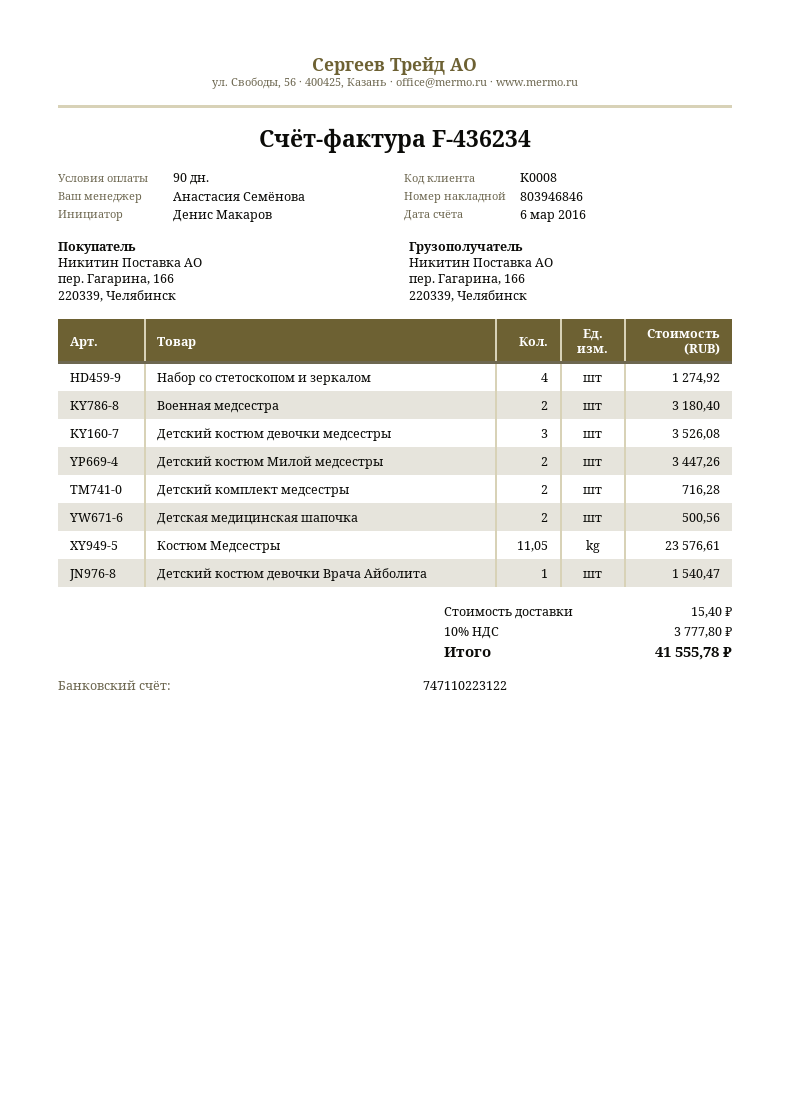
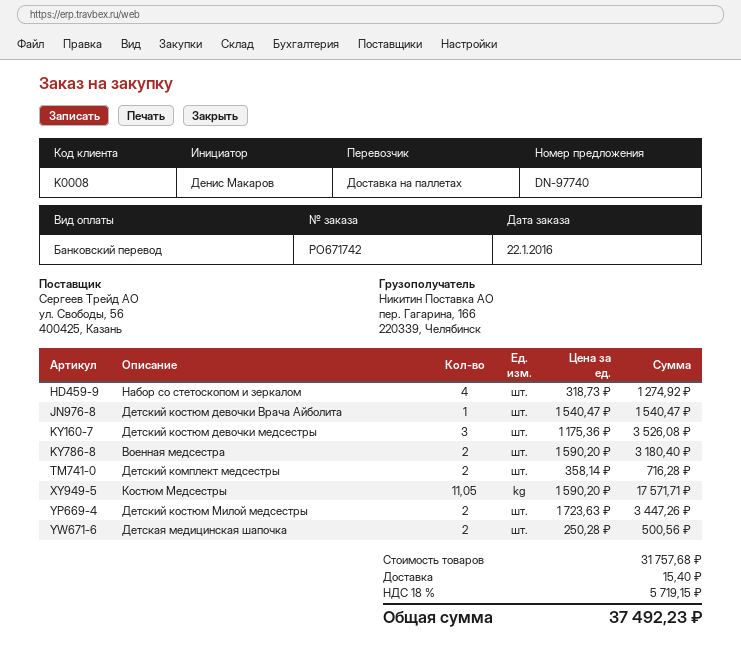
Костюм Медсестры: 11.05 for 23576.61 -> 11.05 for 17571.71
tax: 10% = 3777.80 -> 18% = 5719.15
total: 41555.78 -> 37492.23

